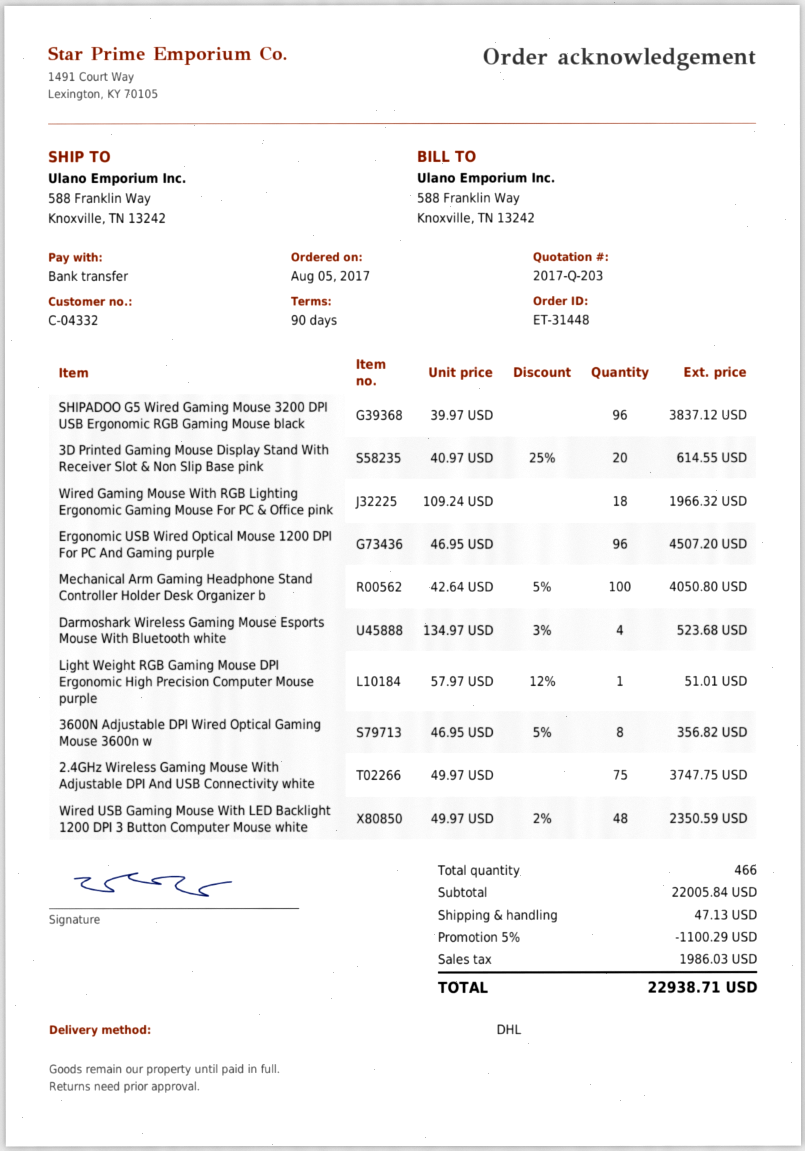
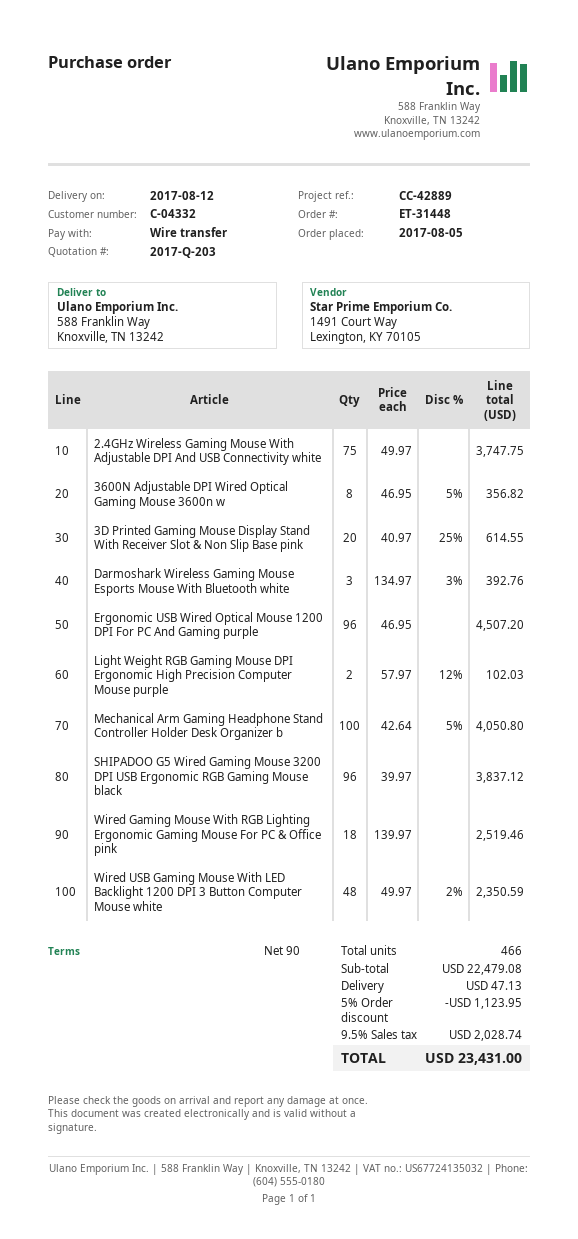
Wired Gaming Mouse With RGB Lighting Ergonomic Gaming Mouse For PC & Office pink: 18 x 109.24 = 1966.32 -> 18 x 139.97 = 2519.46
Darmoshark Wireless Gaming Mouse Esports Mouse With Bluetooth white: 4 x 134.97 - 3% = 523.68 -> 3 x 134.97 - 3% = 392.76
Light Weight RGB Gaming Mouse DPI Ergonomic High Precision Computer Mouse purple: 1 x 57.97 - 12% = 51.01 -> 2 x 57.97 - 12% = 102.03
subtotal: 22005.84 -> 22479.08
discount: 5% = 1100.29 -> 5% = 1123.95
tax: 1986.03 -> 2028.74
total: 22938.71 -> 23431.00

